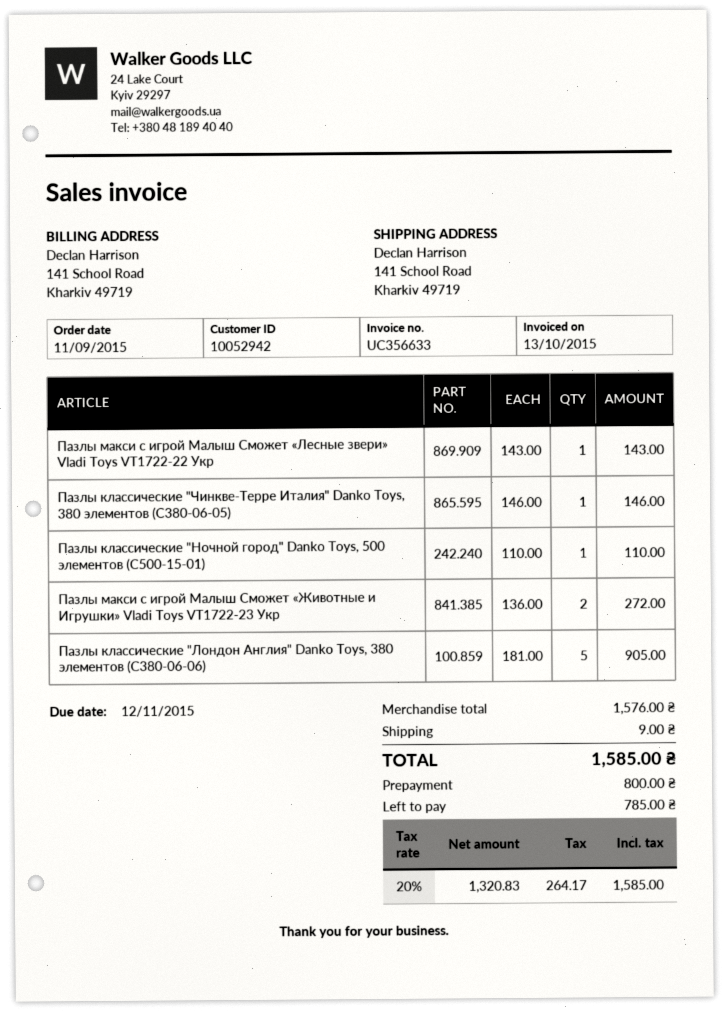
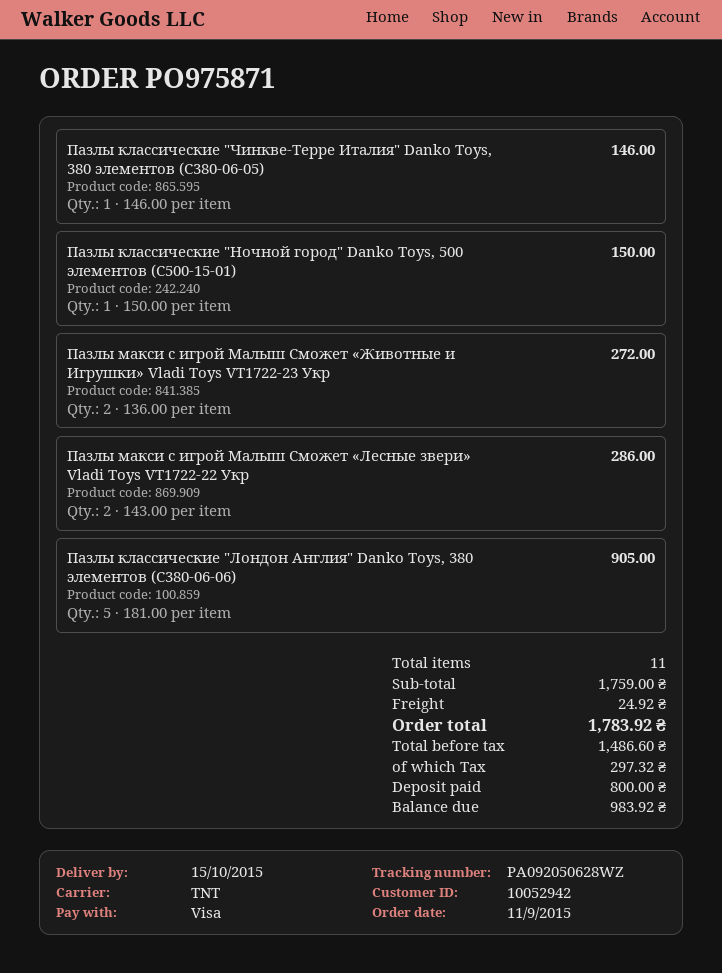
Пазлы макси с игрой Малыш Сможет «Лесные звери» Vladi Toys VT1722-22 Укр: 1 x 143.00 = 143.00 -> 2 x 143.00 = 286.00
Пазлы классические "Ночной город" Danko Toys, 500 элементов (C500-15-01): 1 x 110.00 = 110.00 -> 1 x 150.00 = 150.00
subtotal: 1576.00 -> 1759.00
shipping: 9.00 -> 24.92
net: 1320.83 -> 1486.60
tax: 264.17 -> 297.32
total: 1585.00 -> 1783.92
balance: 785.00 -> 983.92

